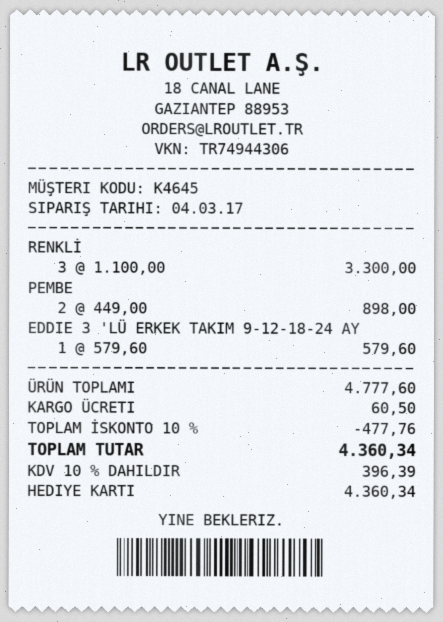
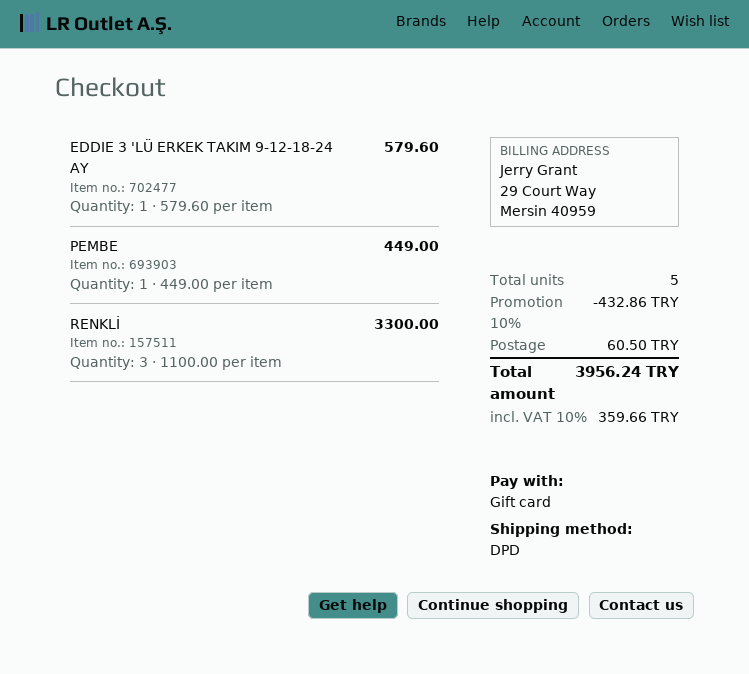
PEMBE: 2 x 449.00 = 898.00 -> 1 x 449.00 = 449.00
discount: 10% = 477.76 -> 10% = 432.86
tax: 10% = 396.39 -> 10% = 359.66
total: 4360.34 -> 3956.24

